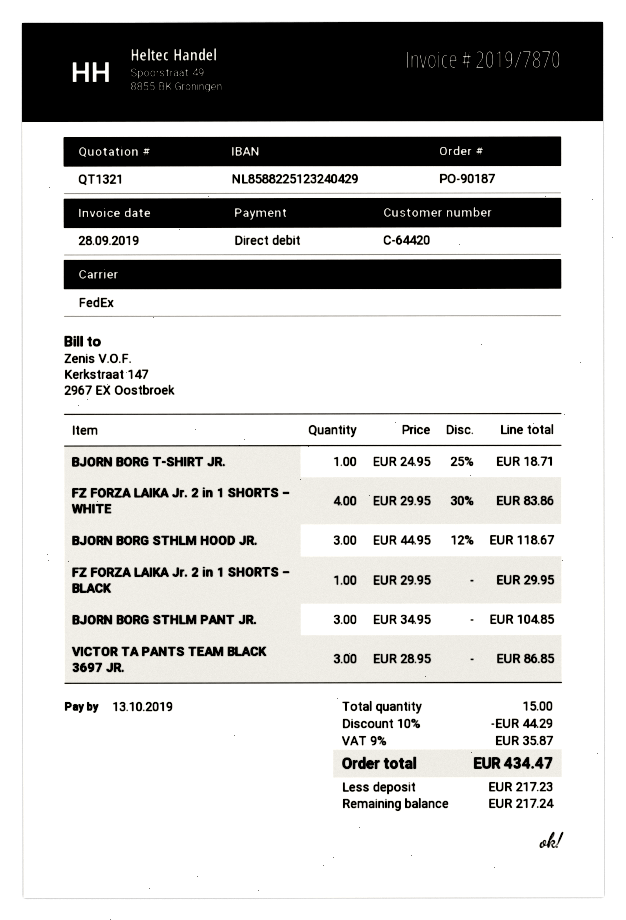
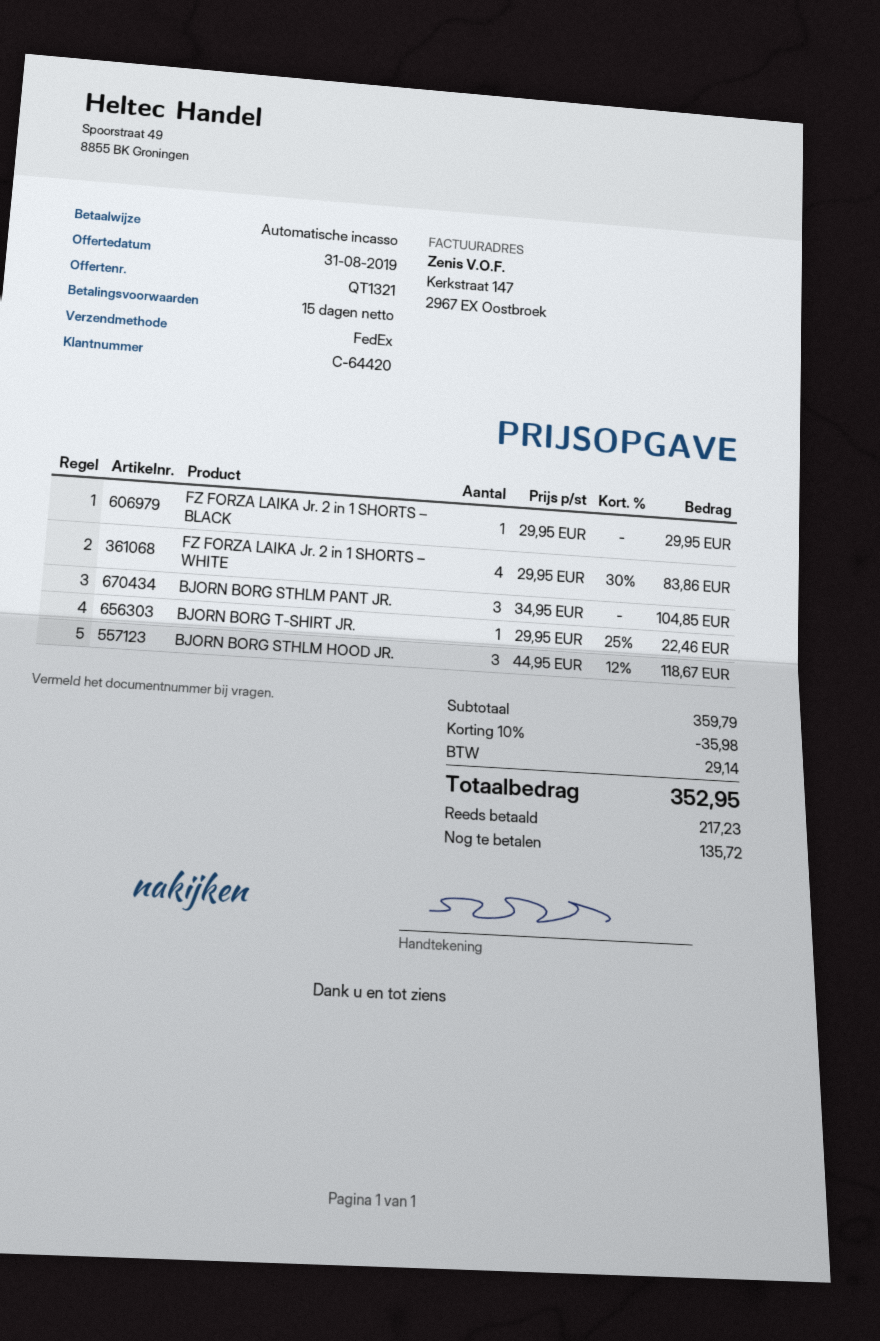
BJORN BORG T-SHIRT JR.: 1 x 24.95 - 25% = 18.71 -> 1 x 29.95 - 25% = 22.46
VICTOR TA PANTS TEAM BLACK 3697 JR.: 3 x 28.95 = 86.85 -> none
discount: 10% = 44.29 -> 10% = 35.98
tax: 35.87 -> 29.14
total: 434.47 -> 352.95
balance: 217.24 -> 135.72

